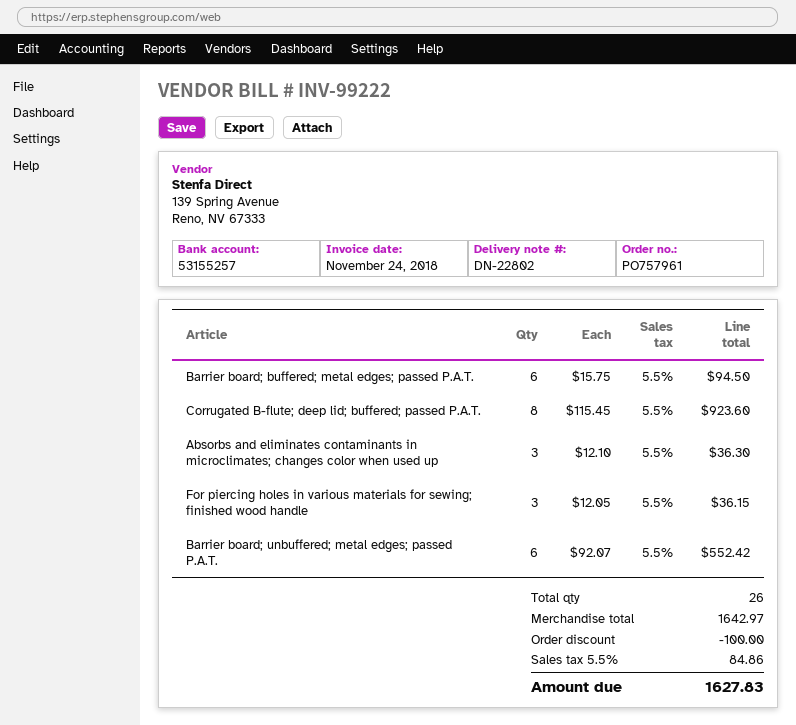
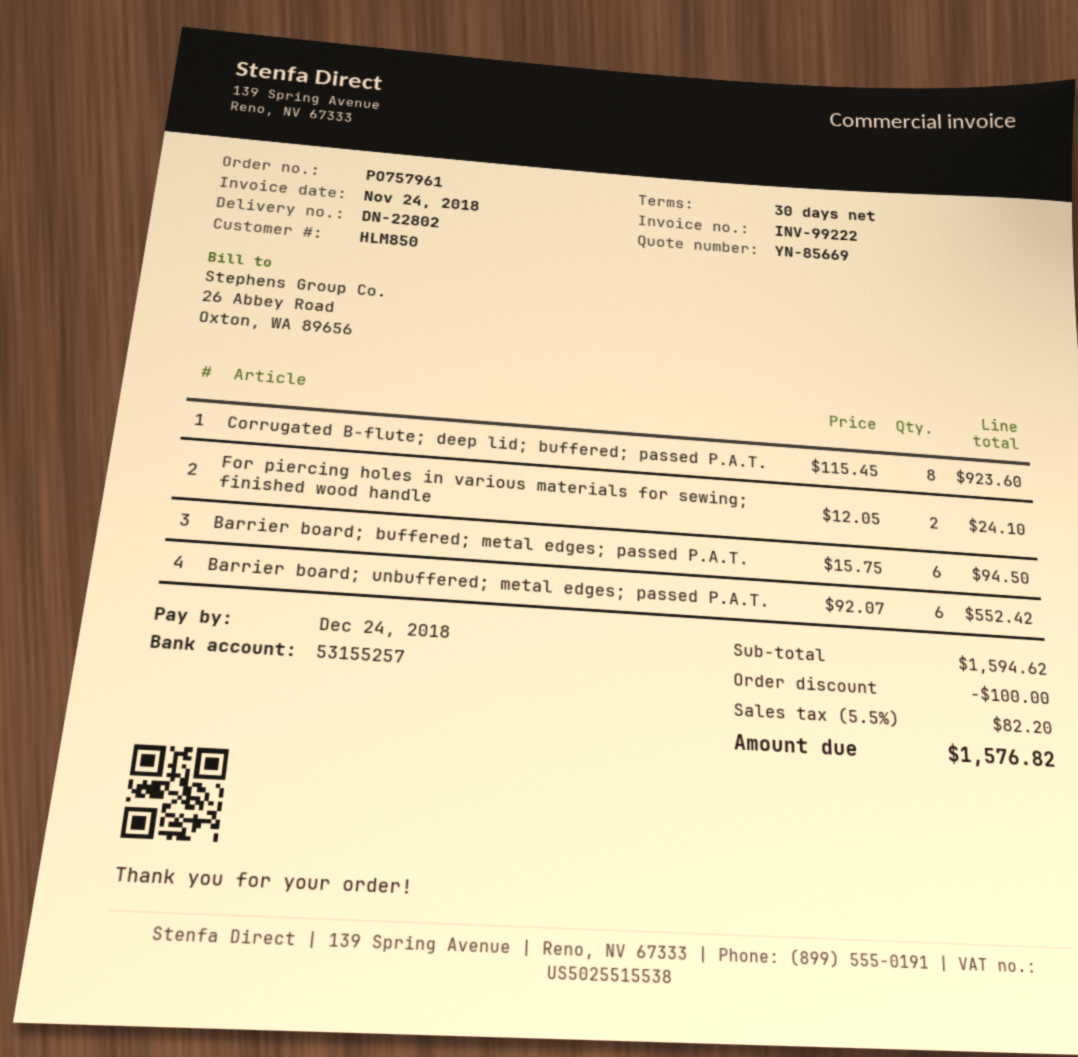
Absorbs and eliminates contaminants in microclimates; changes color when used up: 3 x 12.10 = 36.30 -> none
For piercing holes in various materials for sewing; finished wood handle: 3 x 12.05 = 36.15 -> 2 x 12.05 = 24.10
subtotal: 1642.97 -> 1594.62
tax: 5.5% = 84.86 -> 5.5% = 82.20
total: 1627.83 -> 1576.82

